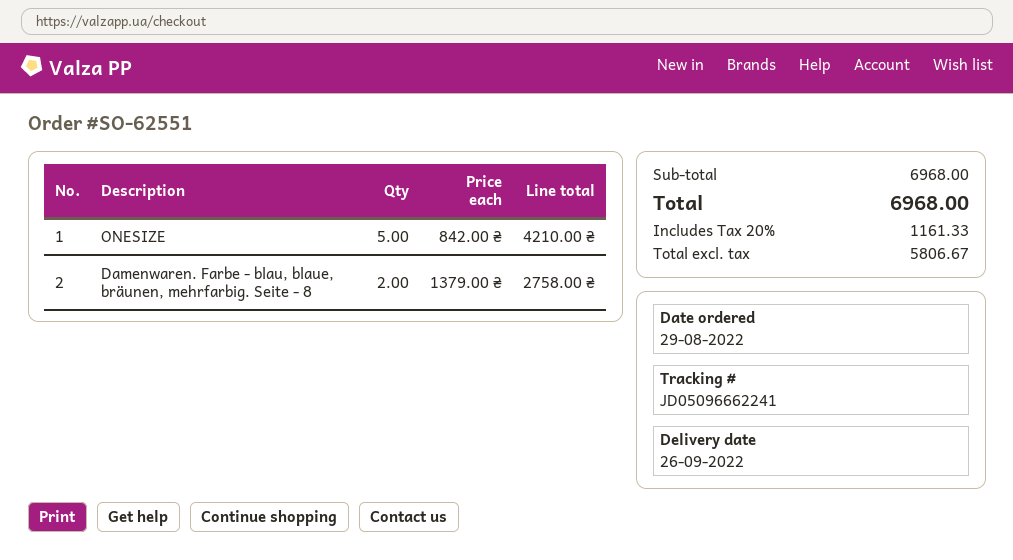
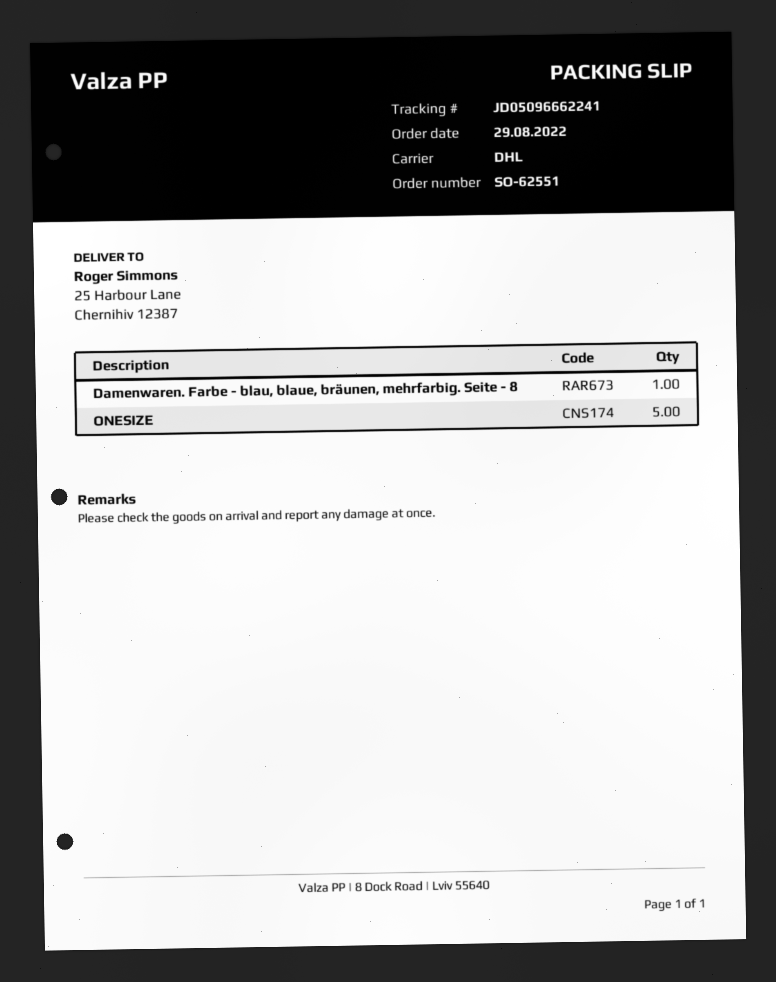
Damenwaren. Farbe - blau, blaue, bräunen, mehrfarbig. Seite - 8: 2 -> 1

